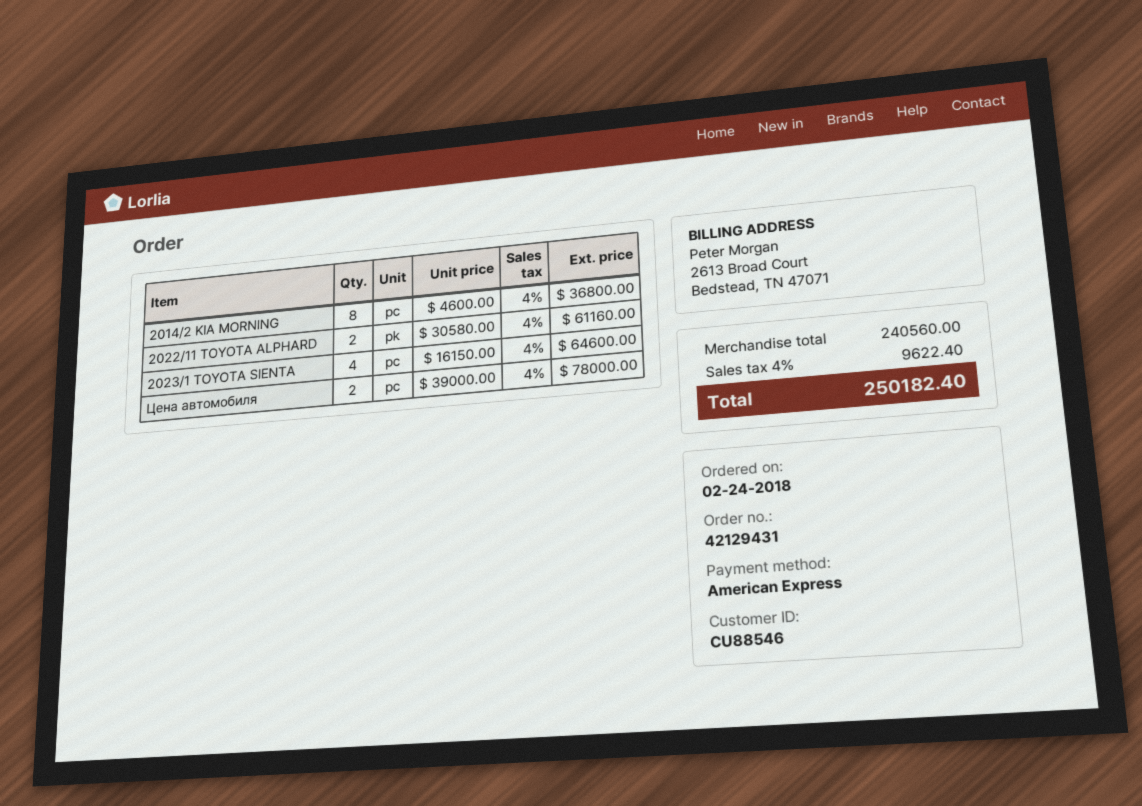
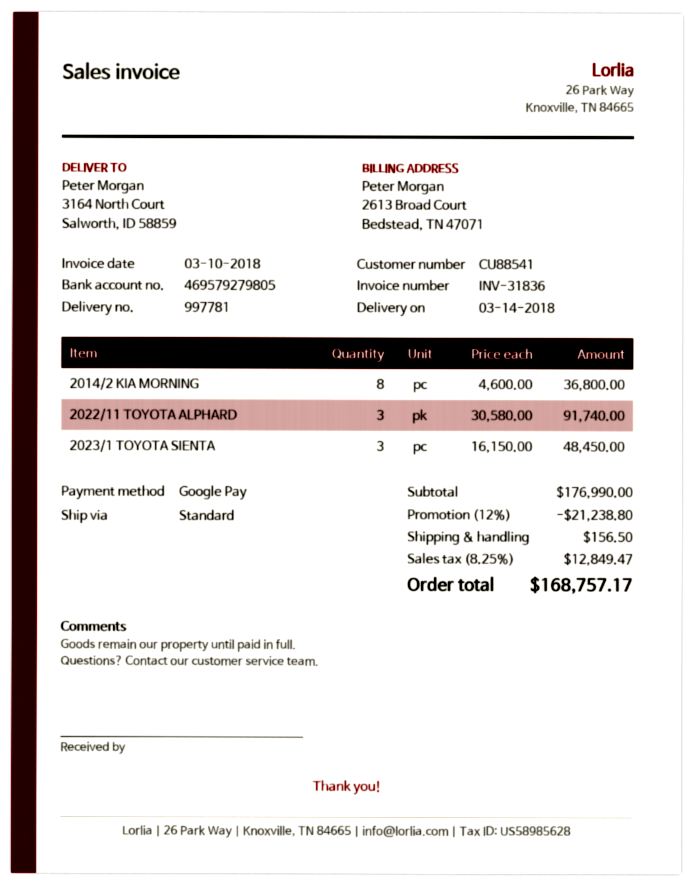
customer number: CU88546 -> CU88541
payment method: American Express -> Google Pay
2022/11 TOYOTA ALPHARD: 2 x 30580.00 = 61160.00 -> 3 x 30580.00 = 91740.00
2023/1 TOYOTA SIENTA: 4 x 16150.00 = 64600.00 -> 3 x 16150.00 = 48450.00
Цена автомобиля: 2 x 39000.00 = 78000.00 -> none
subtotal: 240560.00 -> 176990.00
discount: none -> 12% = 21238.80
shipping: none -> 156.50
tax: 4% = 9622.40 -> 8.25% = 12849.47
total: 250182.40 -> 168757.17

